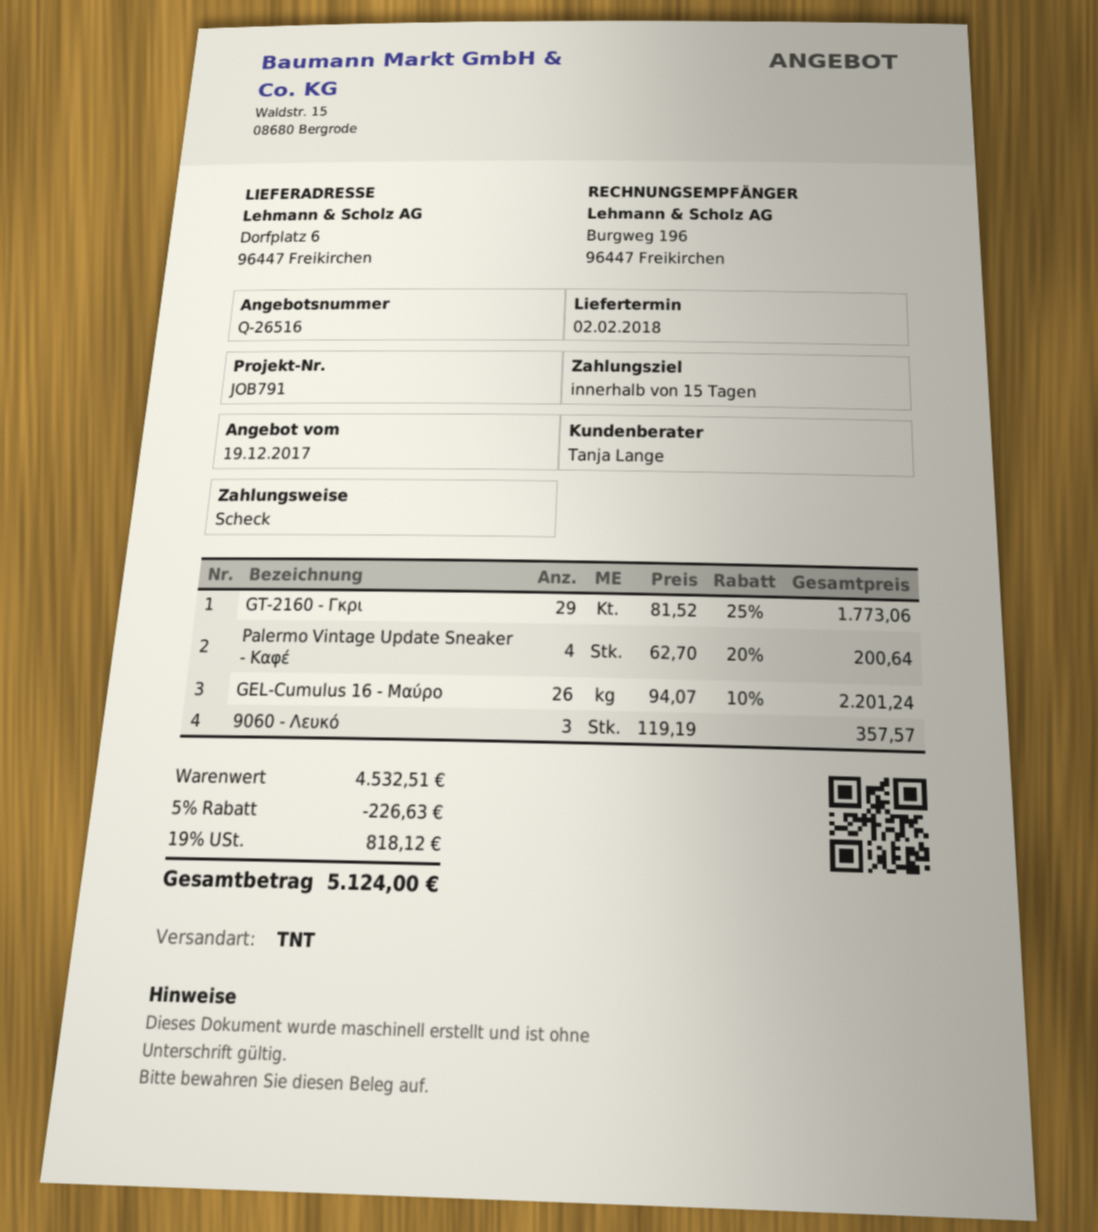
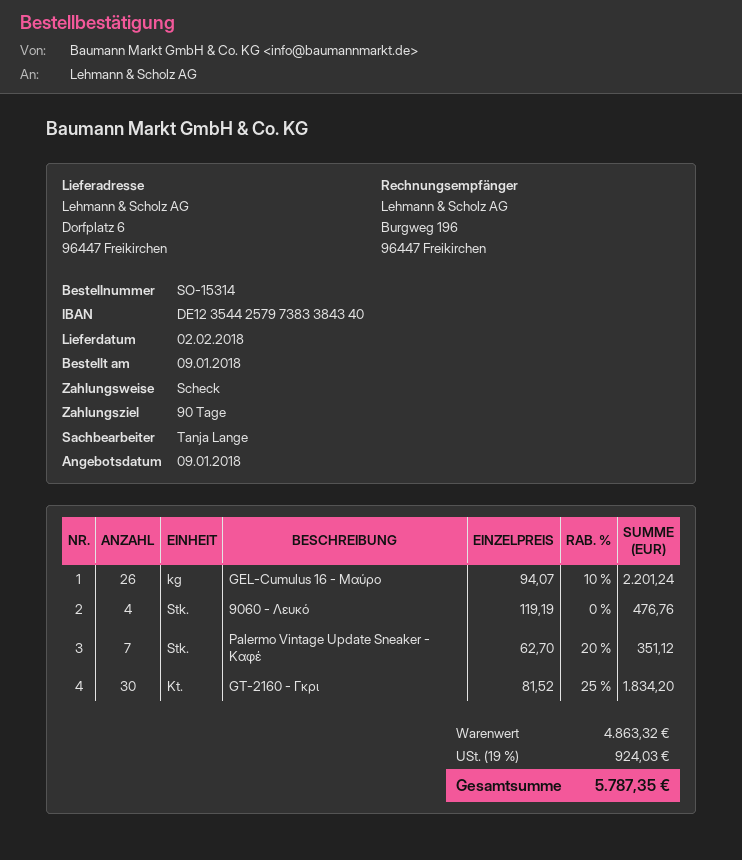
quote date: 2017-12-19 -> 2018-01-09
payment terms: 15 days -> 90 days
GT-2160 - Γκρι: 29 x 81.52 - 25% = 1773.06 -> 30 x 81.52 - 25% = 1834.20
Palermo Vintage Update Sneaker - Καφέ: 4 x 62.70 - 20% = 200.64 -> 7 x 62.70 - 20% = 351.12
9060 - Λευκό: 3 x 119.19 = 357.57 -> 4 x 119.19 = 476.76
subtotal: 4532.51 -> 4863.32
discount: 5% = 226.63 -> none
tax: 19% = 818.12 -> 19% = 924.03
total: 5124.00 -> 5787.35

